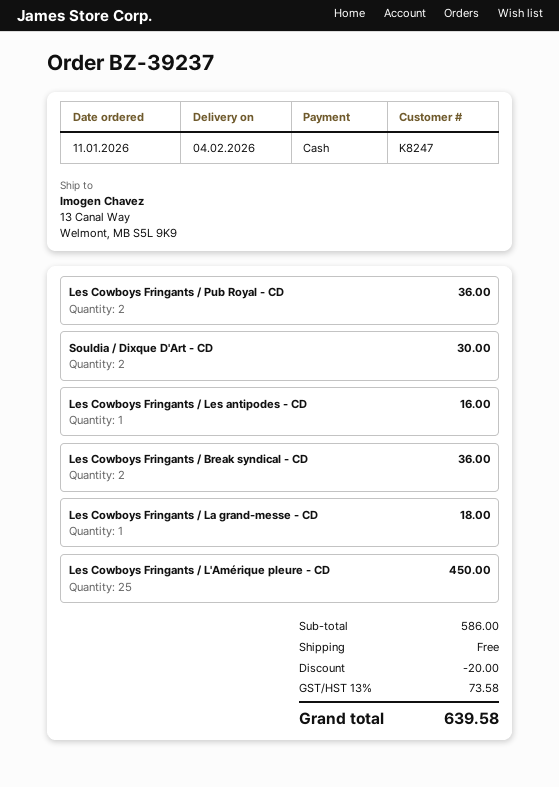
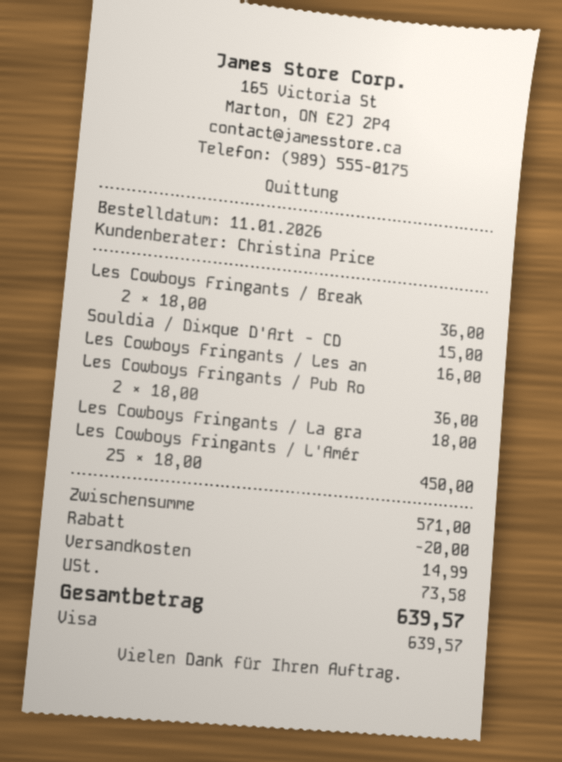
payment method: cash -> Visa
Souldia / Dixque D'Art - CD: 2 for 30.00 -> 1 for 15.00
subtotal: 586.00 -> 571.00
shipping: 0.00 -> 14.99
total: 639.58 -> 639.57

